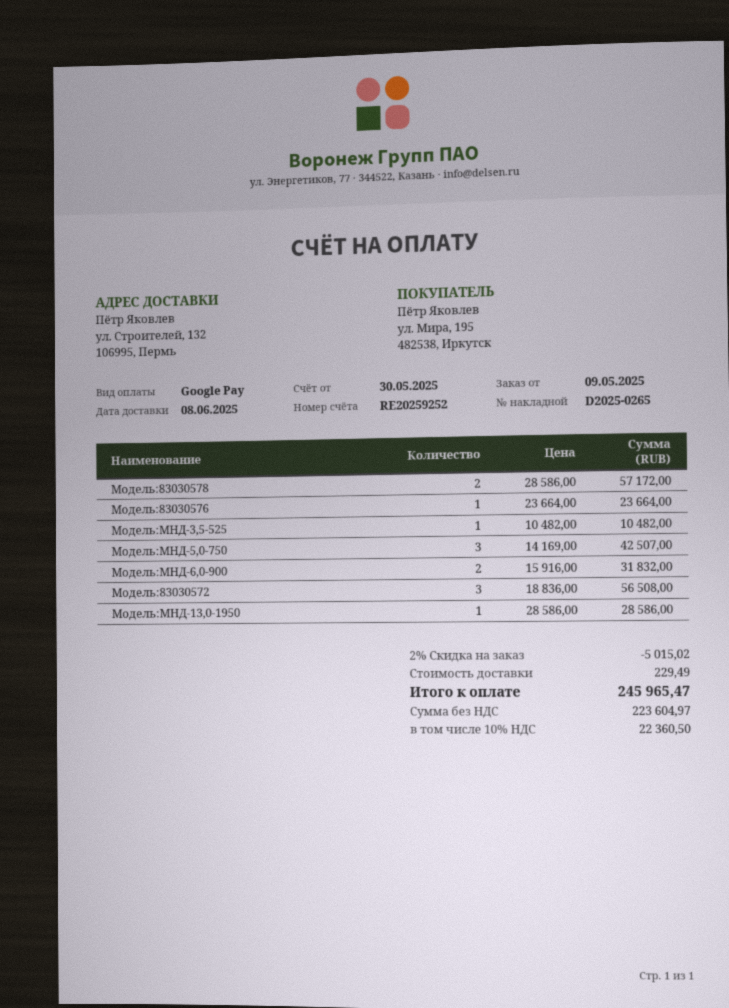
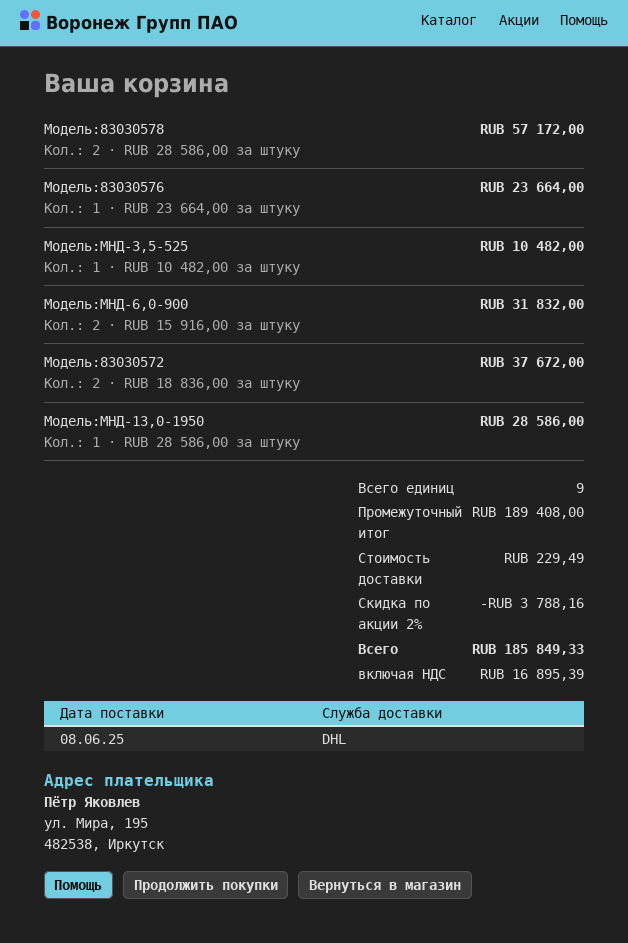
Модель:МНД-5,0-750: 3 x 14169.00 = 42507.00 -> none
Модель:83030572: 3 x 18836.00 = 56508.00 -> 2 x 18836.00 = 37672.00
discount: 2% = 5015.02 -> 2% = 3788.16
tax: 22360.50 -> 16895.39
total: 245965.47 -> 185849.33

